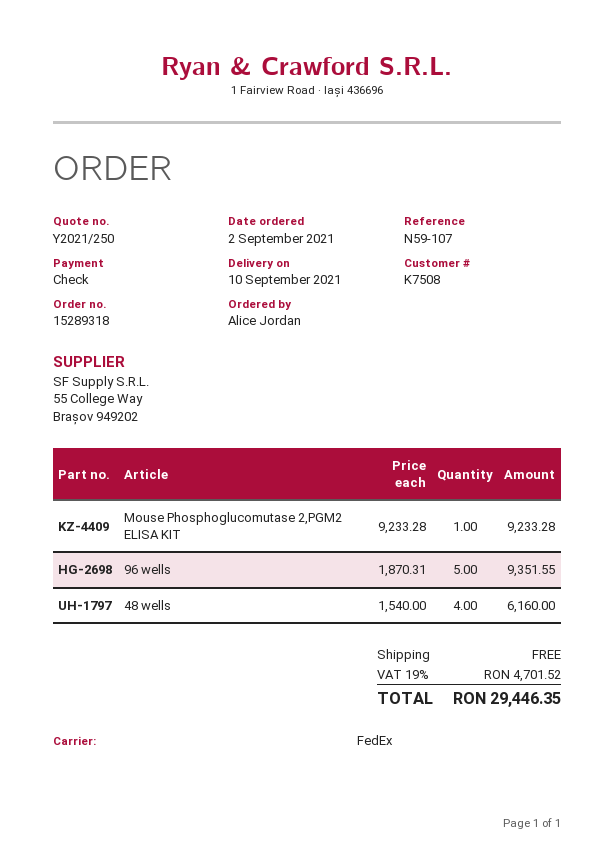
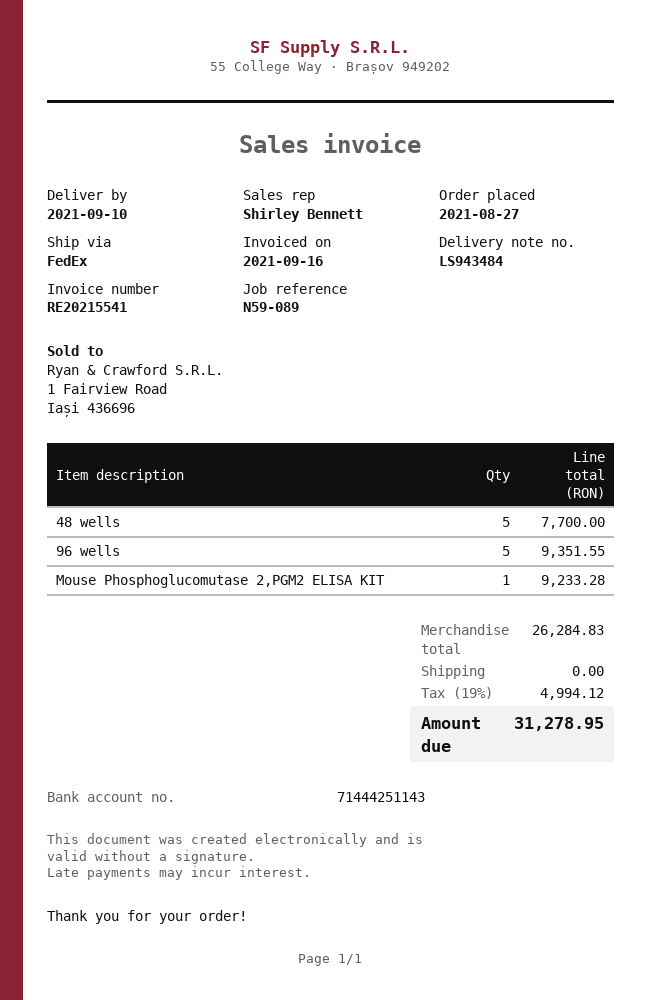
order date: 2021-09-02 -> 2021-08-27
reference: N59-107 -> N59-089
48 wells: 4 for 6160.00 -> 5 for 7700.00
tax: 19% = 4701.52 -> 19% = 4994.12
total: 29446.35 -> 31278.95

